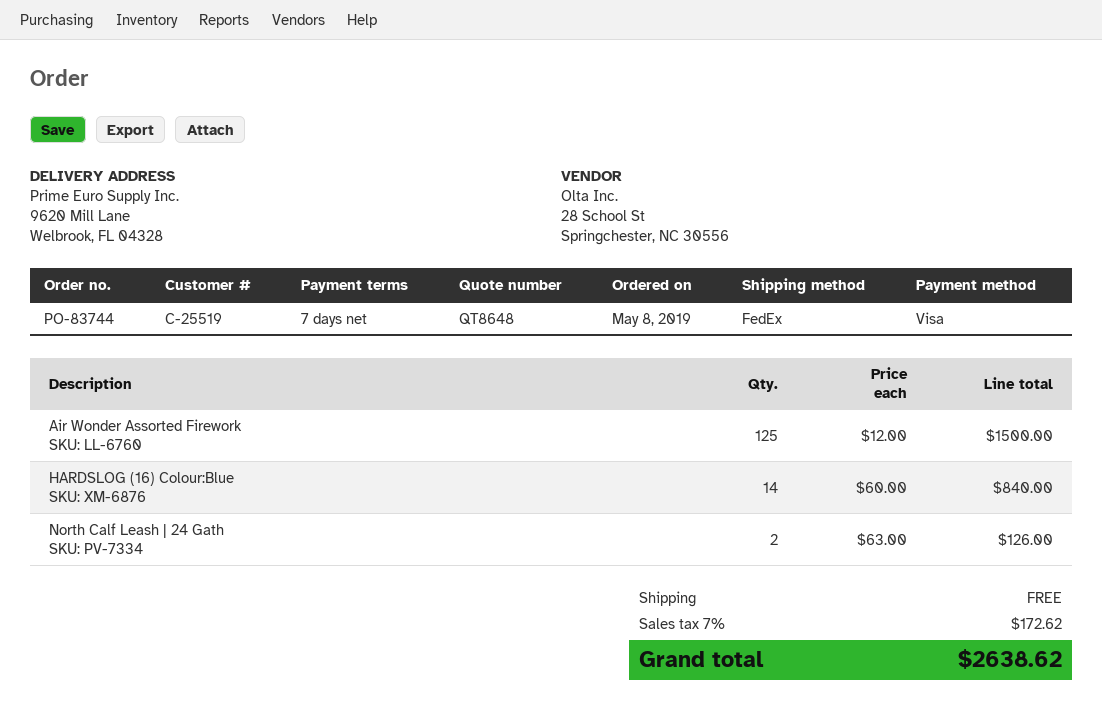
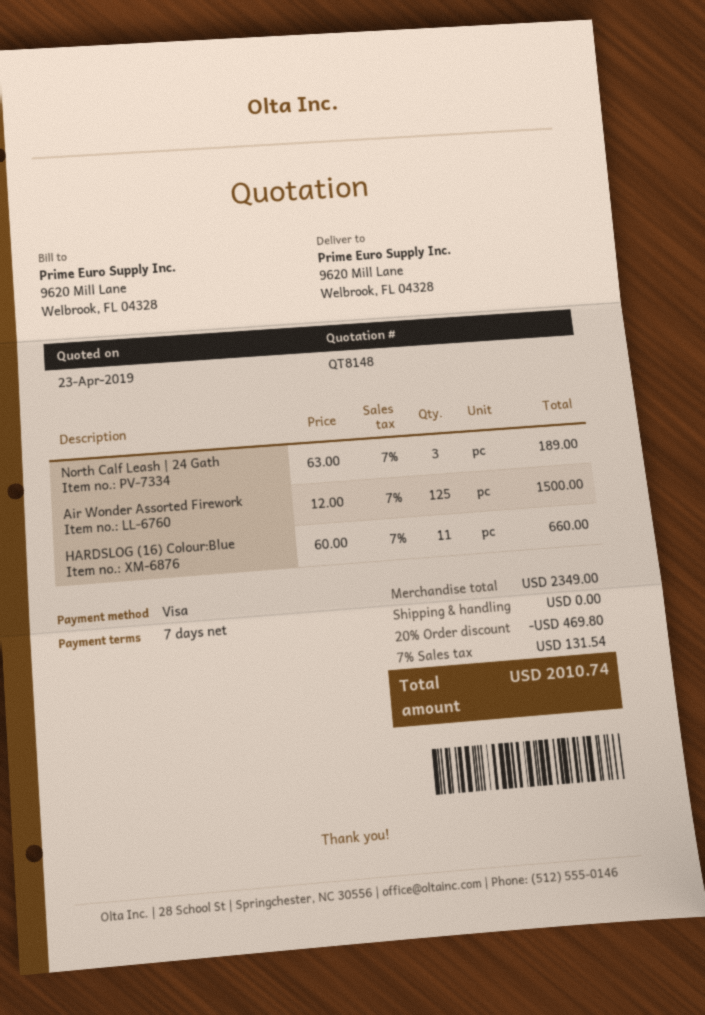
quote number: QT8648 -> QT8148
HARDSLOG (16) Colour:Blue: 14 x 60.00 = 840.00 -> 11 x 60.00 = 660.00
North Calf Leash | 24 Gath: 2 x 63.00 = 126.00 -> 3 x 63.00 = 189.00
discount: none -> 20% = 469.80
tax: 7% = 172.62 -> 7% = 131.54
total: 2638.62 -> 2010.74

